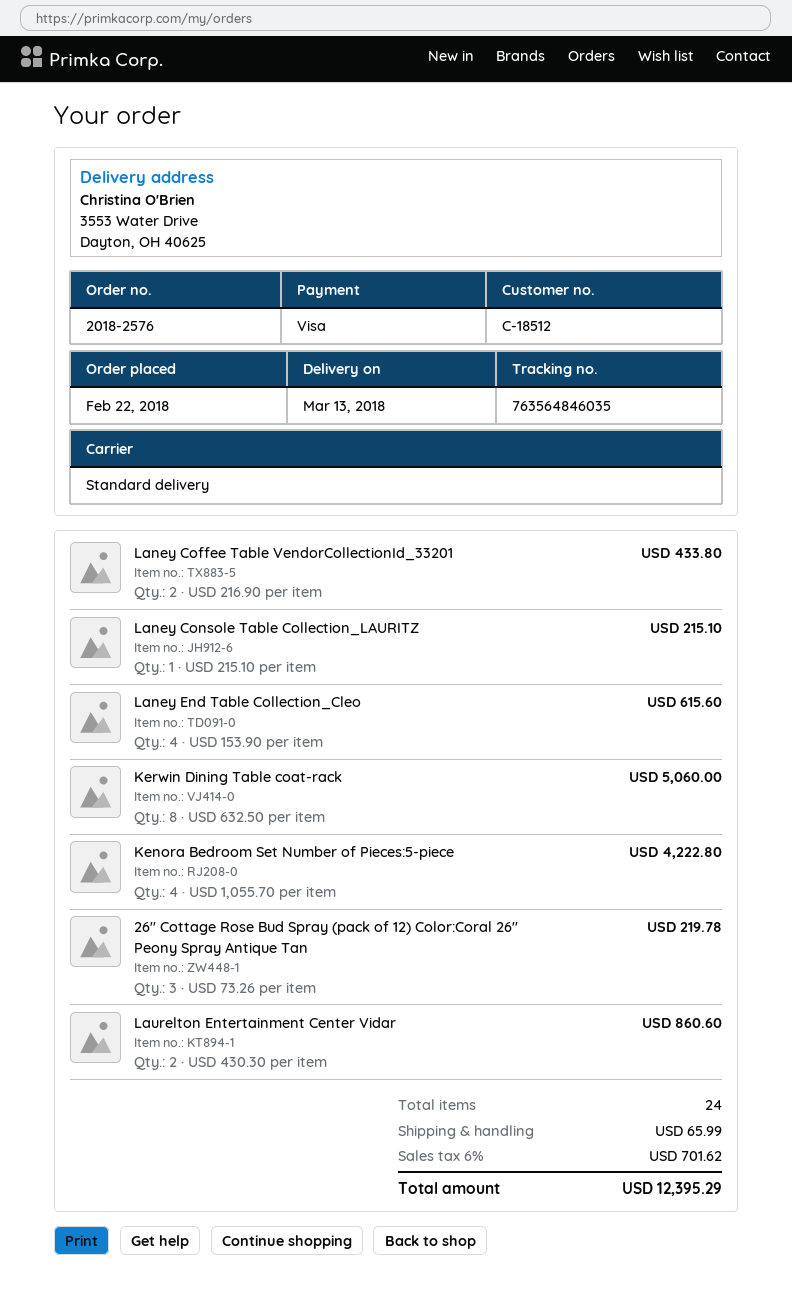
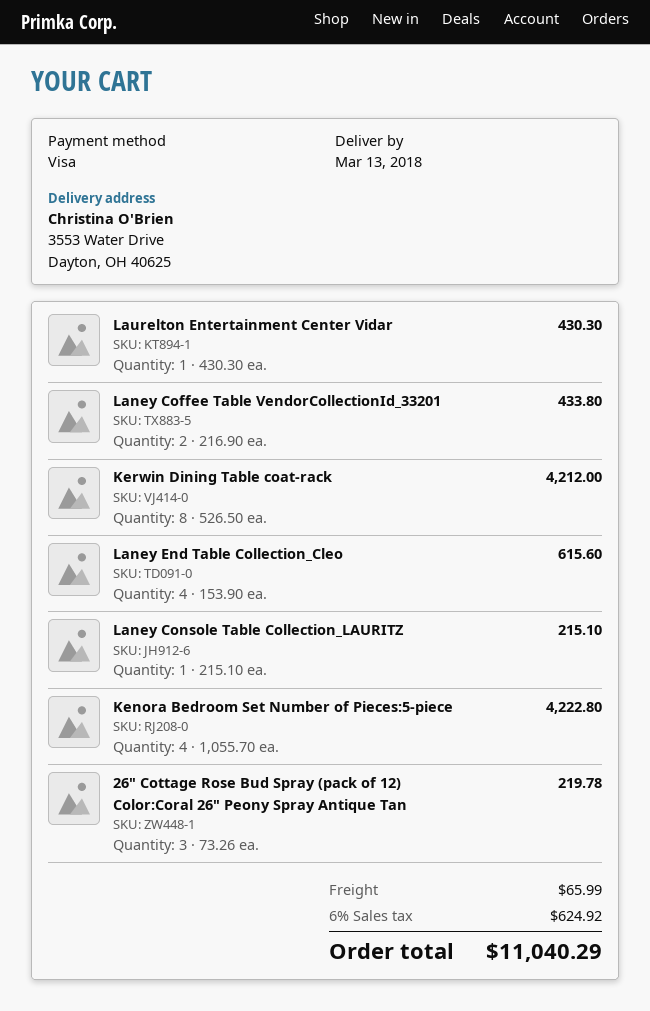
Kerwin Dining Table coat-rack: 8 x 632.50 = 5060.00 -> 8 x 526.50 = 4212.00
Laurelton Entertainment Center Vidar: 2 x 430.30 = 860.60 -> 1 x 430.30 = 430.30
tax: 6% = 701.62 -> 6% = 624.92
total: 12395.29 -> 11040.29

